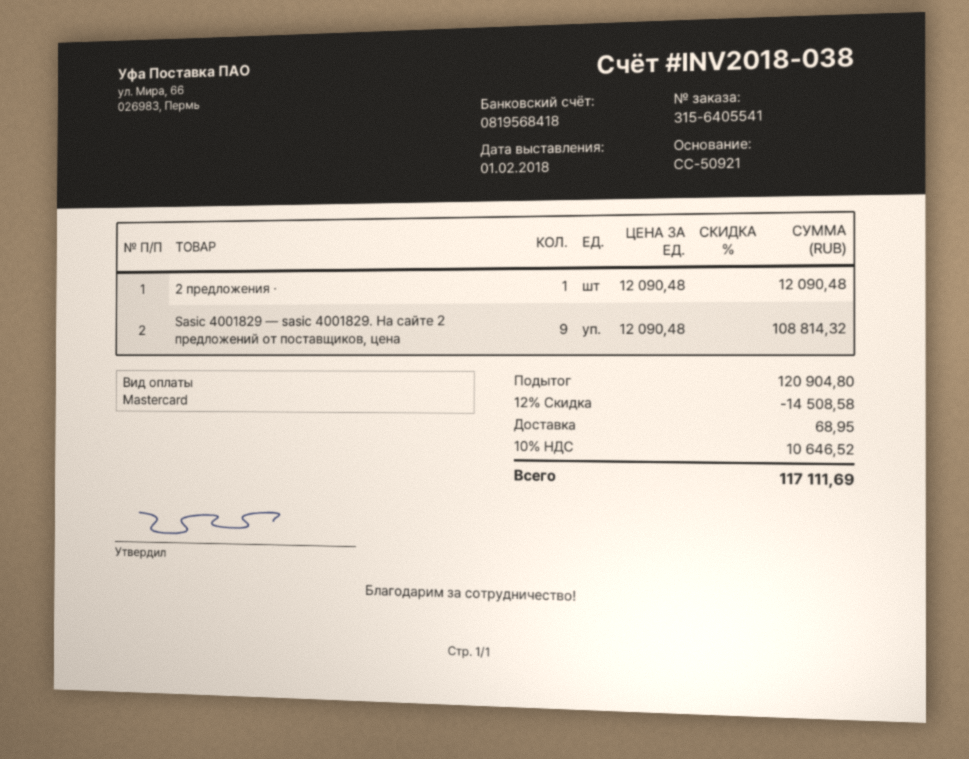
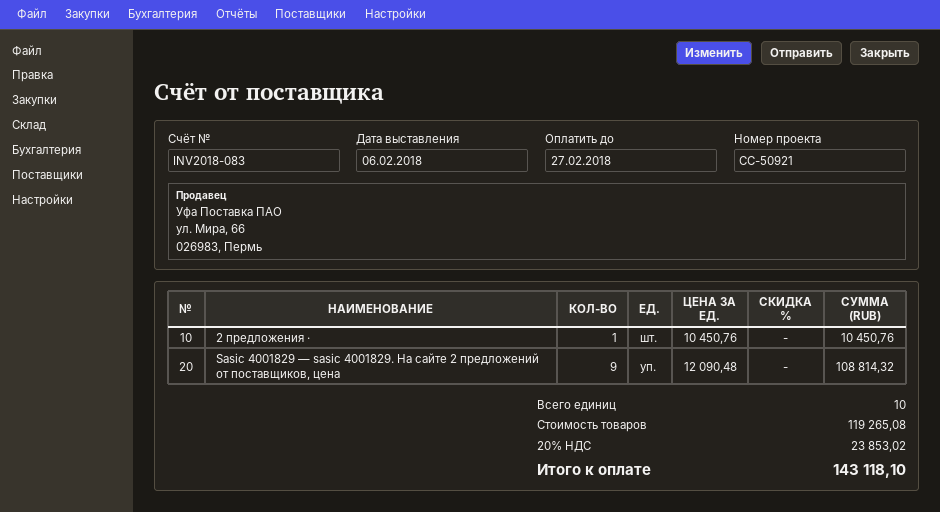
invoice number: INV2018-038 -> INV2018-083
invoice date: 2018-02-01 -> 2018-02-06
2 предложения ·: 1 x 12090.48 = 12090.48 -> 1 x 10450.76 = 10450.76
subtotal: 120904.80 -> 119265.08
discount: 12% = 14508.58 -> none
shipping: 68.95 -> none
tax: 10% = 10646.52 -> 20% = 23853.02
total: 117111.69 -> 143118.10

